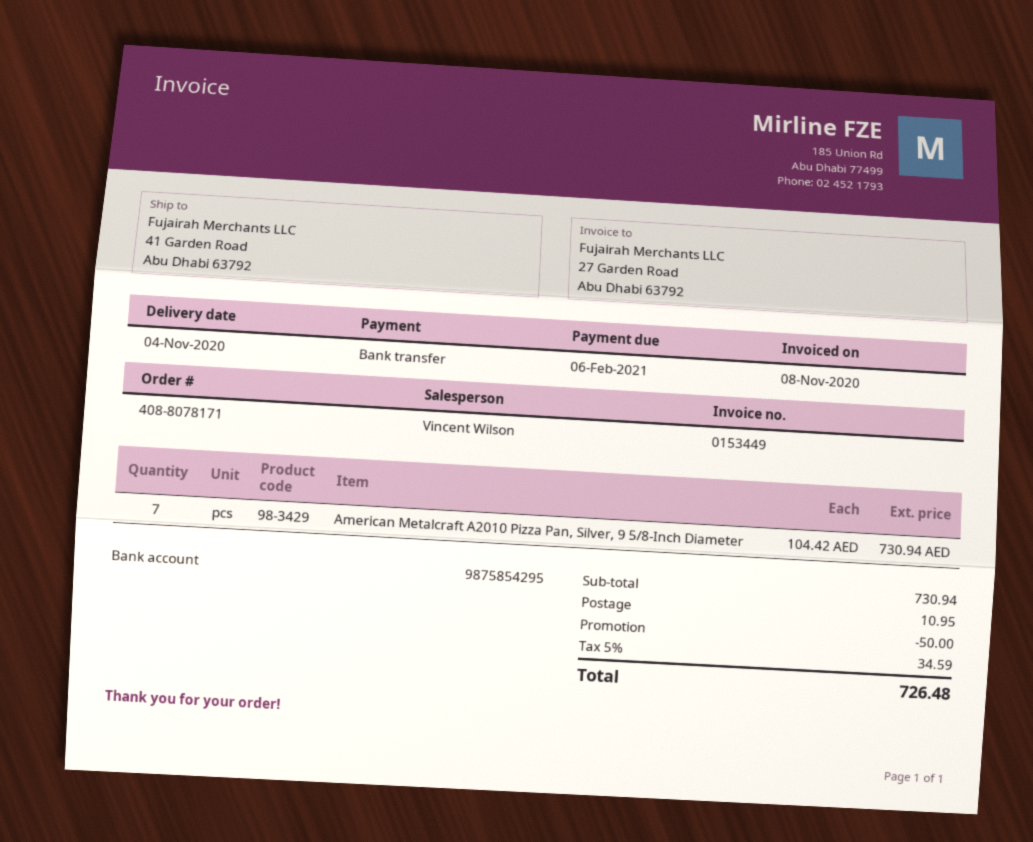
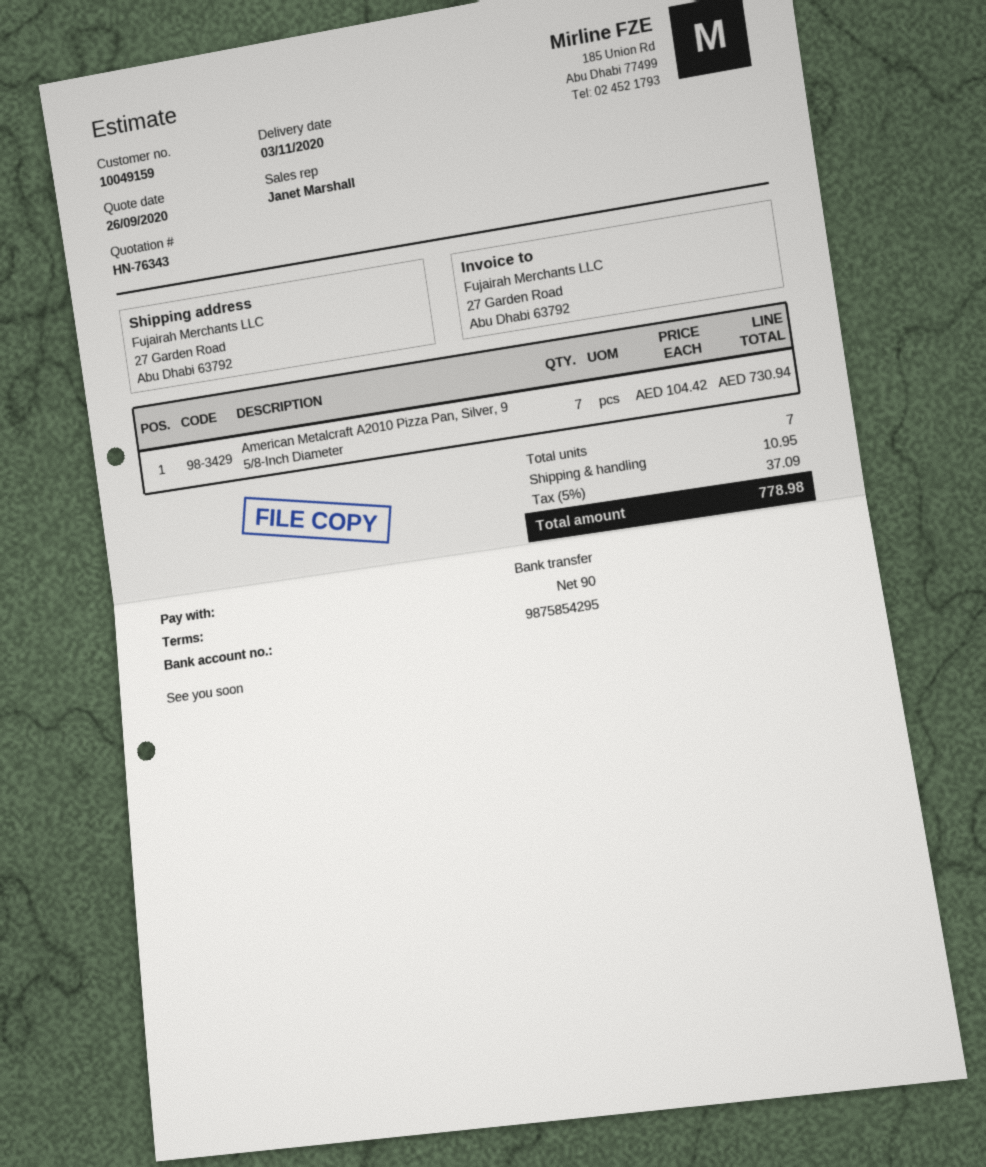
delivery date: 2020-11-04 -> 2020-11-03
sales rep: Vincent Wilson -> Janet Marshall
ship to: 41 Garden Road, Abu Dhabi 63792 -> 27 Garden Road, Abu Dhabi 63792
discount: 50.00 -> none
tax: 5% = 34.59 -> 5% = 37.09
total: 726.48 -> 778.98

